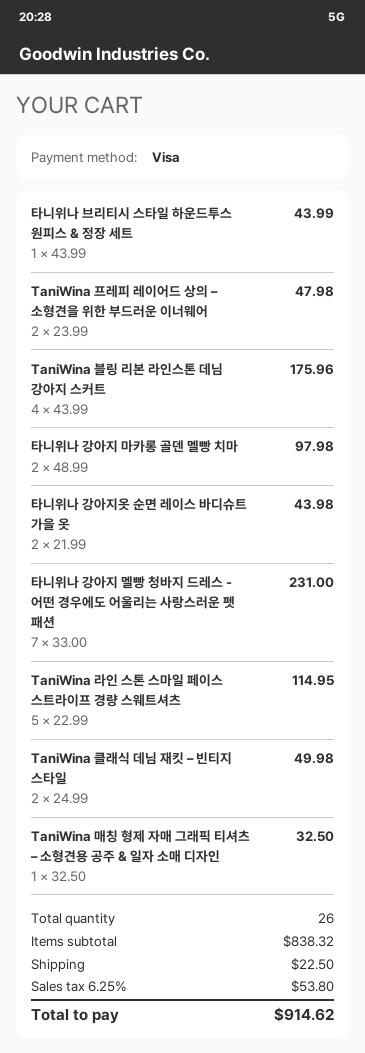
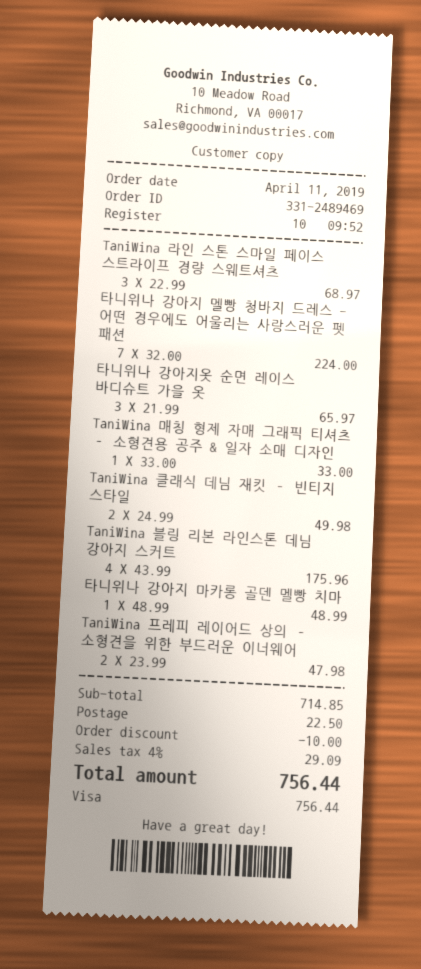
타니위나 브리티시 스타일 하운드투스 원피스 & 정장 세트: 1 x 43.99 = 43.99 -> none
타니위나 강아지 마카롱 골덴 멜빵 치마: 2 x 48.99 = 97.98 -> 1 x 48.99 = 48.99
타니위나 강아지옷 순면 레이스 바디슈트 가을 옷: 2 x 21.99 = 43.98 -> 3 x 21.99 = 65.97
타니위나 강아지 멜빵 청바지 드레스 - 어떤 경우에도 어울리는 사랑스러운 펫 패션: 7 x 33.00 = 231.00 -> 7 x 32.00 = 224.00
TaniWina 라인 스톤 스마일 페이스 스트라이프 경량 스웨트셔츠: 5 x 22.99 = 114.95 -> 3 x 22.99 = 68.97
TaniWina 매칭 형제 자매 그래픽 티셔츠 – 소형견용 공주 & 일자 소매 디자인: 1 x 32.50 = 32.50 -> 1 x 33.00 = 33.00
subtotal: 838.32 -> 714.85
discount: none -> 10.00
tax: 6.25% = 53.80 -> 4% = 29.09
total: 914.62 -> 756.44

